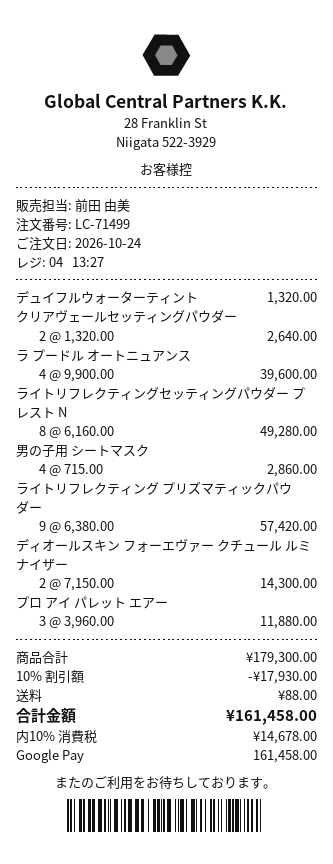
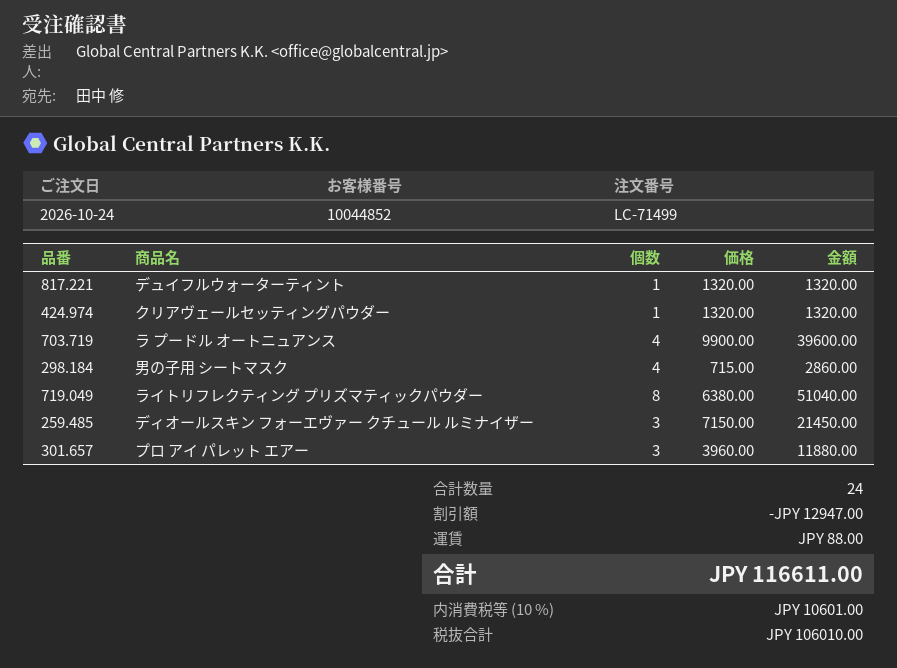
クリアヴェールセッティングパウダー: 2 x 1320.00 = 2640.00 -> 1 x 1320.00 = 1320.00
ライトリフレクティングセッティングパウダー プレスト N: 8 x 6160.00 = 49280.00 -> none
ライトリフレクティング プリズマティックパウダー: 9 x 6380.00 = 57420.00 -> 8 x 6380.00 = 51040.00
ディオールスキン フォーエヴァー クチュール ルミナイザー: 2 x 7150.00 = 14300.00 -> 3 x 7150.00 = 21450.00
discount: 17930.00 -> 12947.00
tax: 10% = 14678.00 -> 10% = 10601.00
total: 161458.00 -> 116611.00

